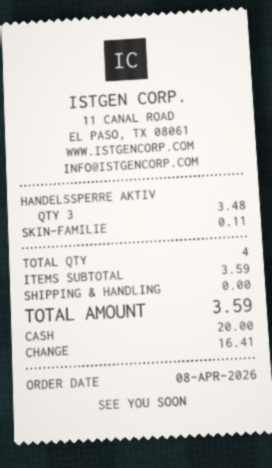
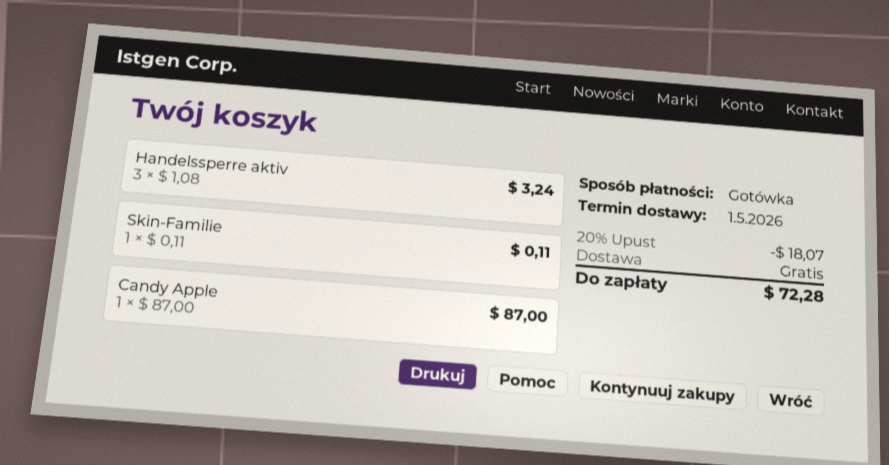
HANDELSSPERRE AKTIV: 3 for 3.48 -> 3 for 3.24
Candy Apple: none -> 1 for 87.00
discount: none -> 20% = 18.07
total: 3.59 -> 72.28

